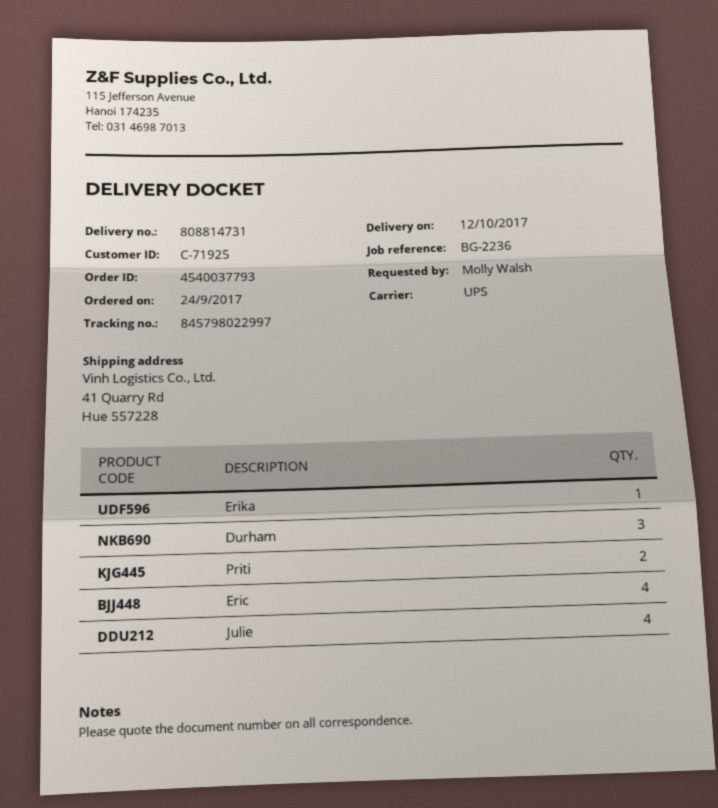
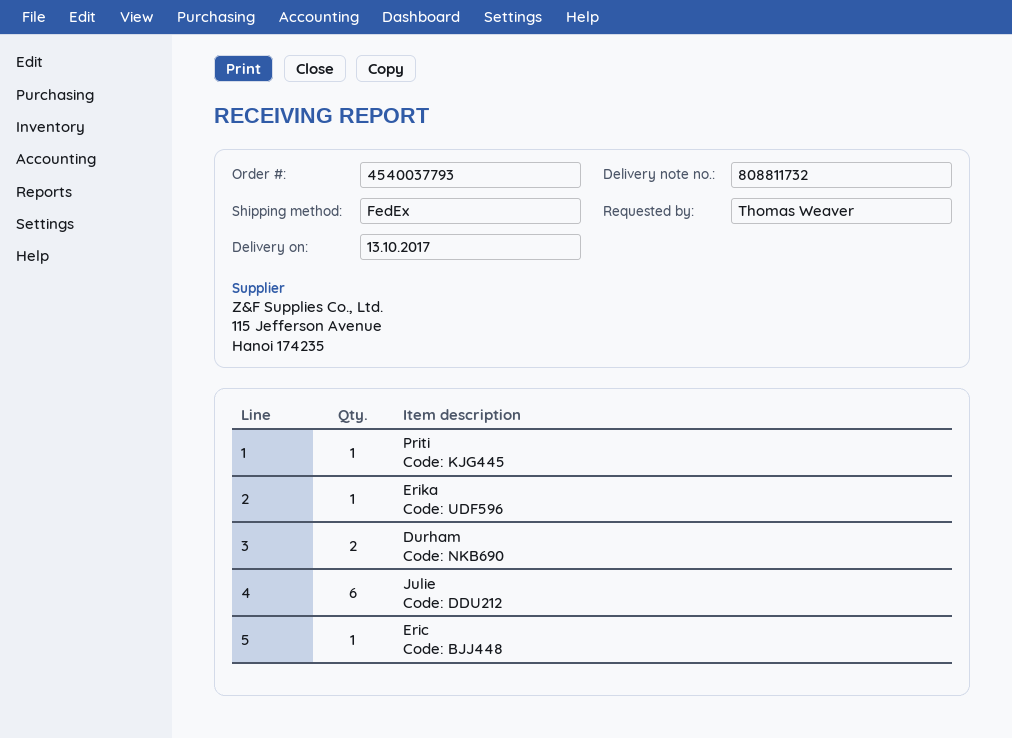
delivery note number: 808814731 -> 808811732
delivery date: 2017-10-12 -> 2017-10-13
ordered by: Molly Walsh -> Thomas Weaver
shipping method: UPS -> FedEx
Durham: 3 -> 2
Priti: 2 -> 1
Eric: 4 -> 1
Julie: 4 -> 6

